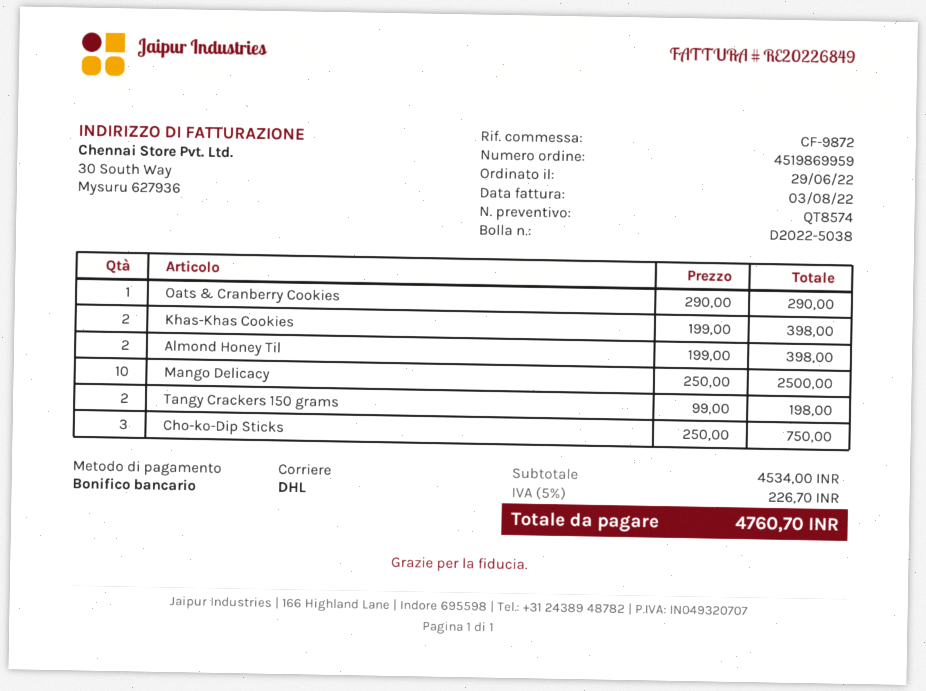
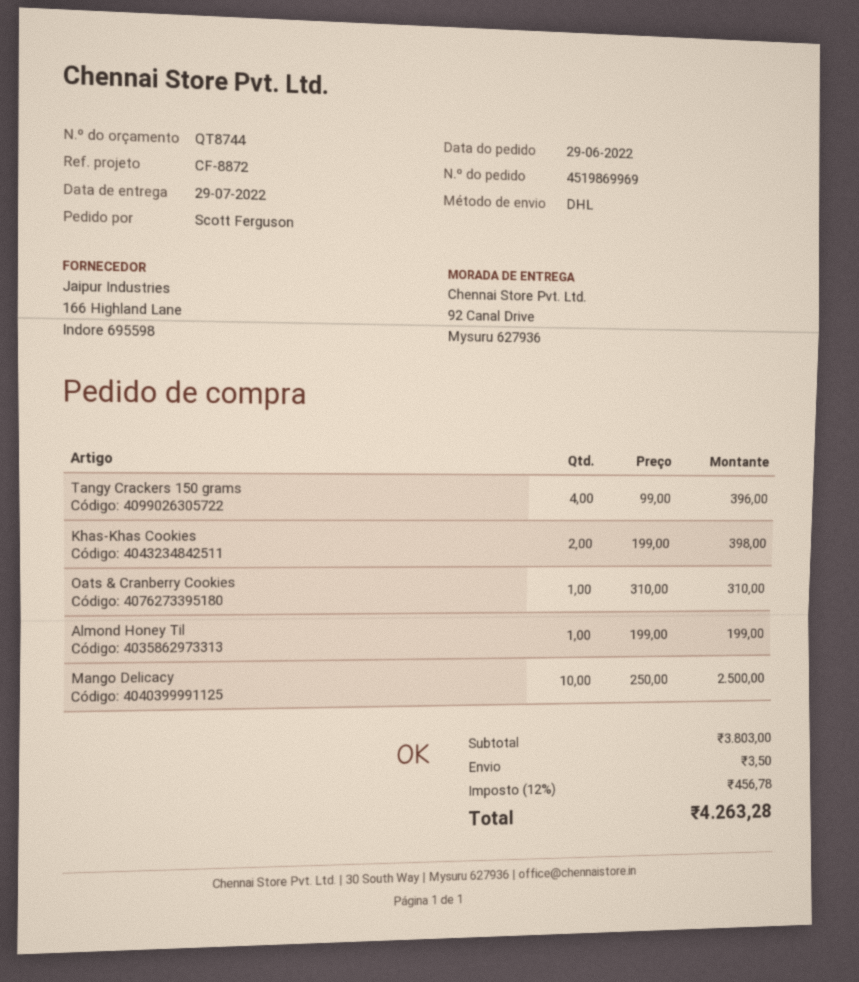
quote number: QT8574 -> QT8744
order number: 4519869959 -> 4519869969
reference: CF-9872 -> CF-8872
Oats & Cranberry Cookies: 1 x 290.00 = 290.00 -> 1 x 310.00 = 310.00
Almond Honey Til: 2 x 199.00 = 398.00 -> 1 x 199.00 = 199.00
Tangy Crackers 150 grams: 2 x 99.00 = 198.00 -> 4 x 99.00 = 396.00
Cho-ko-Dip Sticks: 3 x 250.00 = 750.00 -> none
subtotal: 4534.00 -> 3803.00
shipping: none -> 3.50
tax: 5% = 226.70 -> 12% = 456.78
total: 4760.70 -> 4263.28

